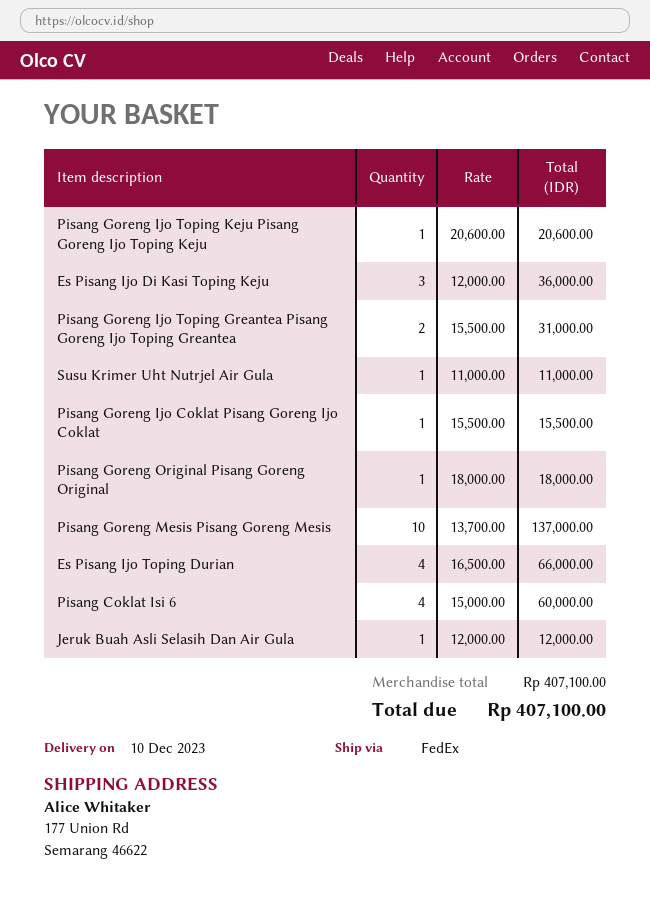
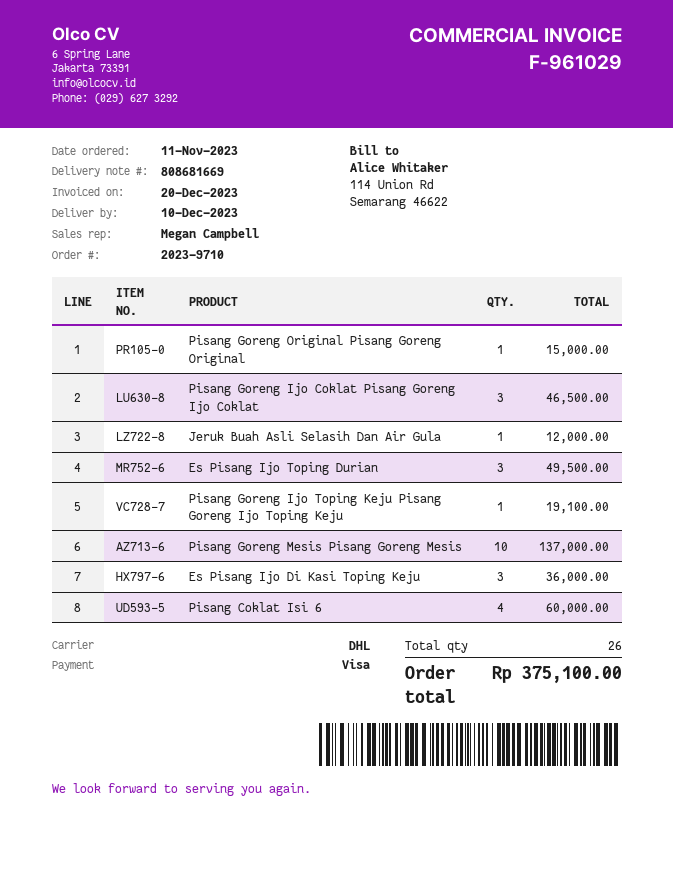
shipping method: FedEx -> DHL
Pisang Goreng Ijo Toping Keju Pisang Goreng Ijo Toping Keju: 1 for 20600.00 -> 1 for 19100.00
Pisang Goreng Ijo Toping Greantea Pisang Goreng Ijo Toping Greantea: 2 for 31000.00 -> none
Susu Krimer Uht Nutrjel Air Gula: 1 for 11000.00 -> none
Pisang Goreng Ijo Coklat Pisang Goreng Ijo Coklat: 1 for 15500.00 -> 3 for 46500.00
Pisang Goreng Original Pisang Goreng Original: 1 for 18000.00 -> 1 for 15000.00
Es Pisang Ijo Toping Durian: 4 for 66000.00 -> 3 for 49500.00
total: 407100.00 -> 375100.00

